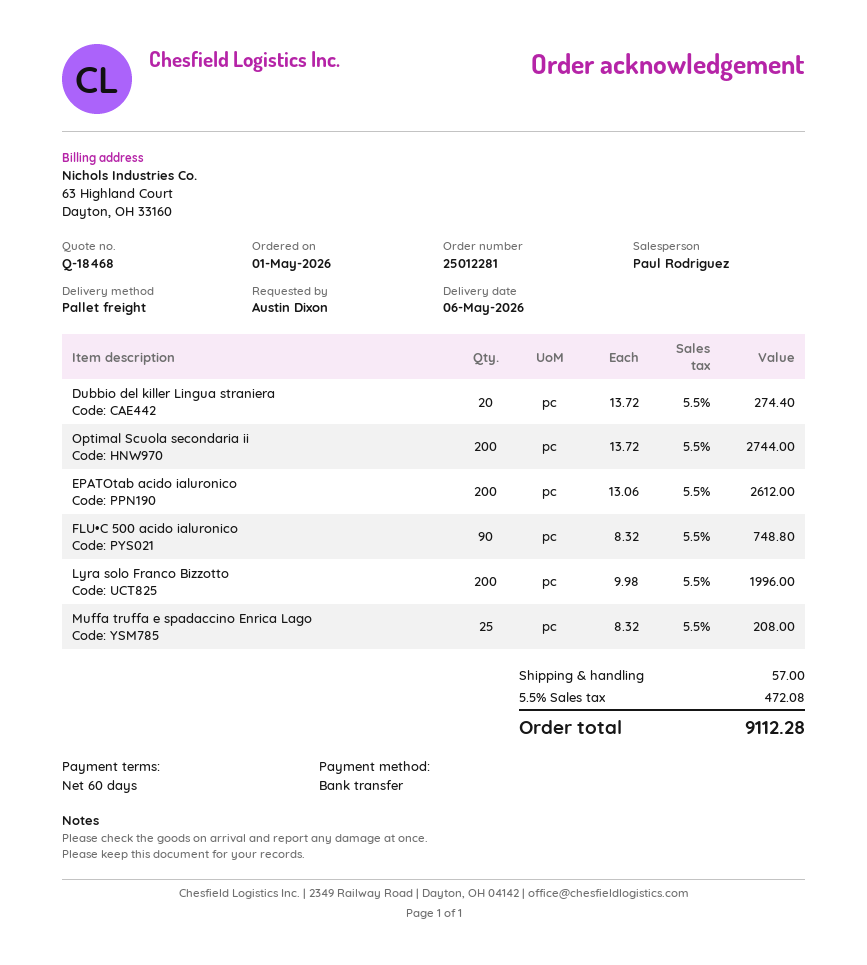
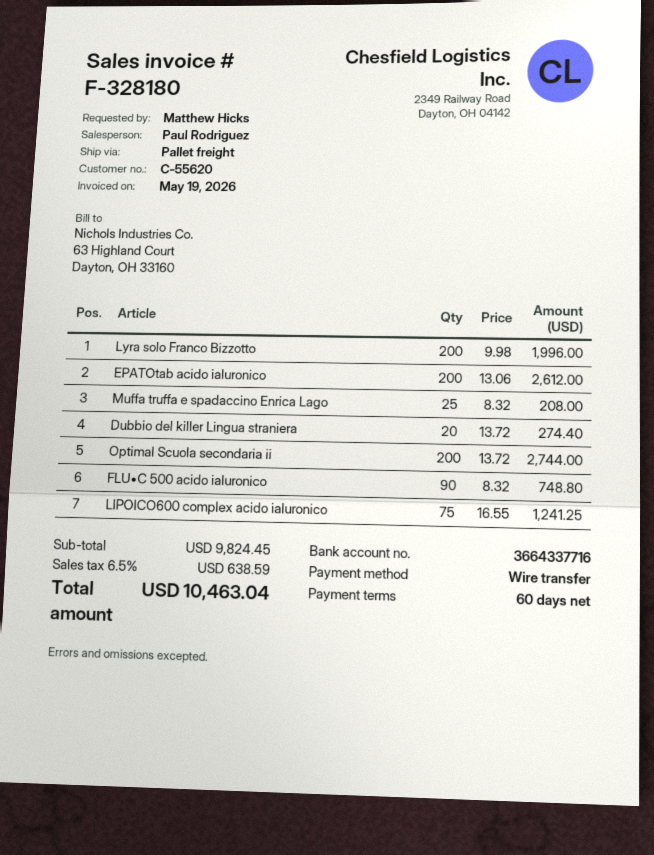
ordered by: Austin Dixon -> Matthew Hicks
LIPOICO600 complex acido ialuronico: none -> 75 x 16.55 = 1241.25
shipping: 57.00 -> none
tax: 5.5% = 472.08 -> 6.5% = 638.59
total: 9112.28 -> 10463.04

